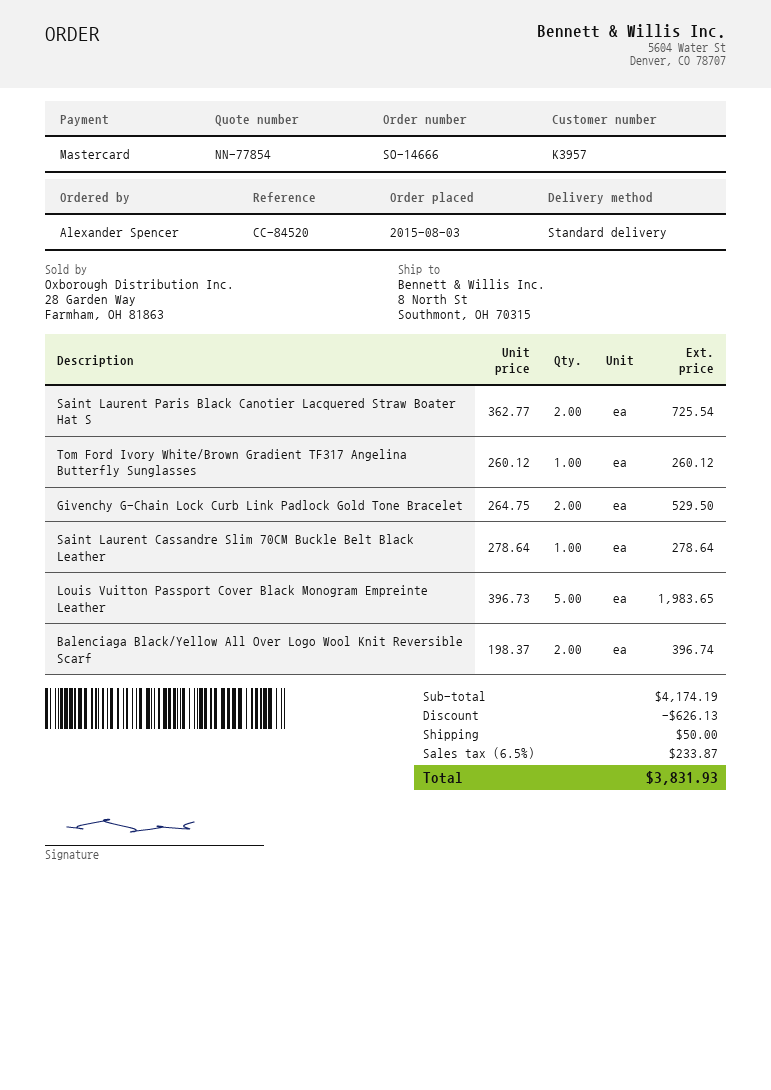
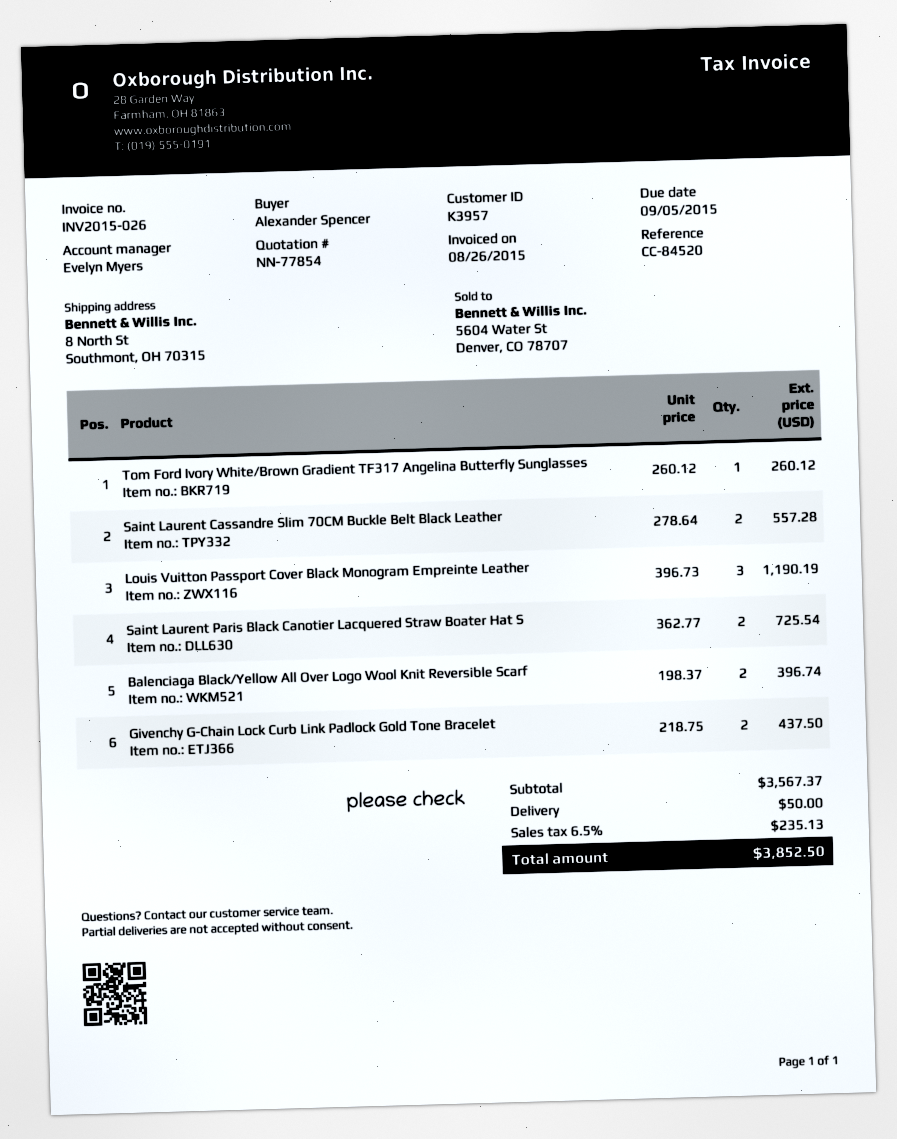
Givenchy G-Chain Lock Curb Link Padlock Gold Tone Bracelet: 2 x 264.75 = 529.50 -> 2 x 218.75 = 437.50
Saint Laurent Cassandre Slim 70CM Buckle Belt Black Leather: 1 x 278.64 = 278.64 -> 2 x 278.64 = 557.28
Louis Vuitton Passport Cover Black Monogram Empreinte Leather: 5 x 396.73 = 1983.65 -> 3 x 396.73 = 1190.19
subtotal: 4174.19 -> 3567.37
discount: 626.13 -> none
tax: 6.5% = 233.87 -> 6.5% = 235.13
total: 3831.93 -> 3852.50

